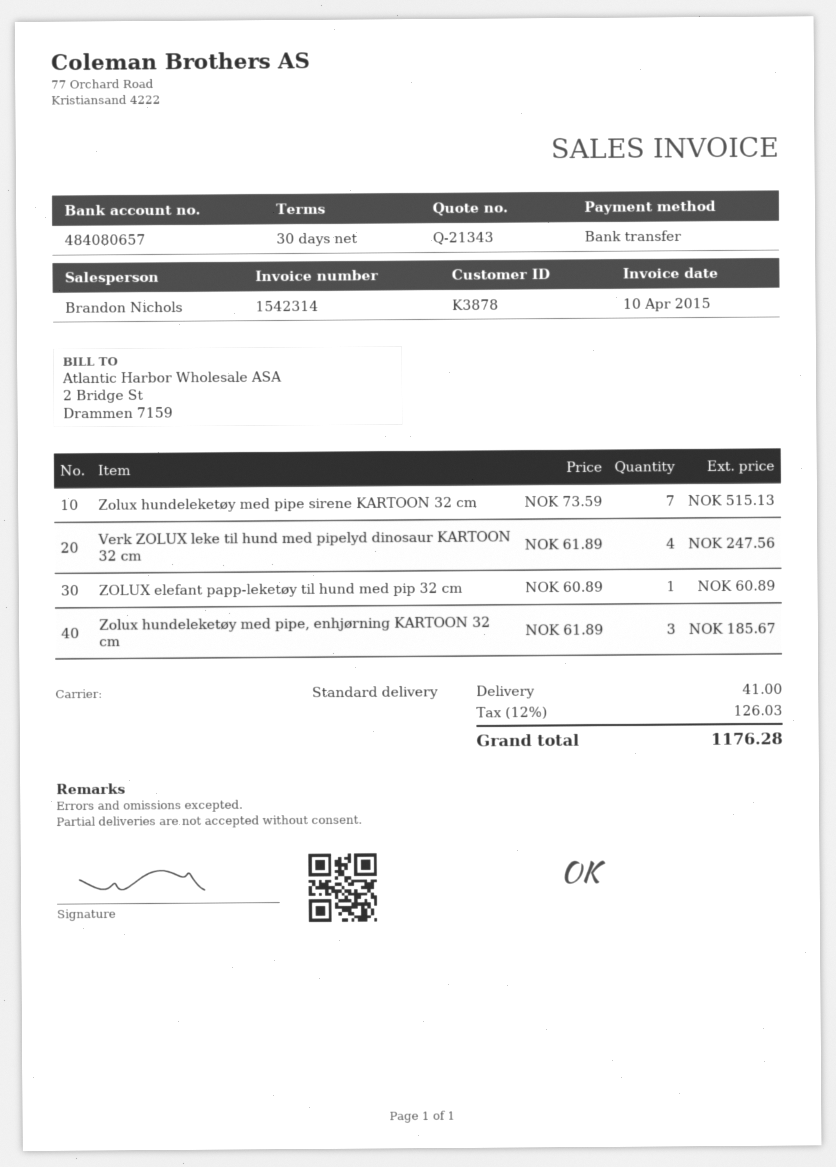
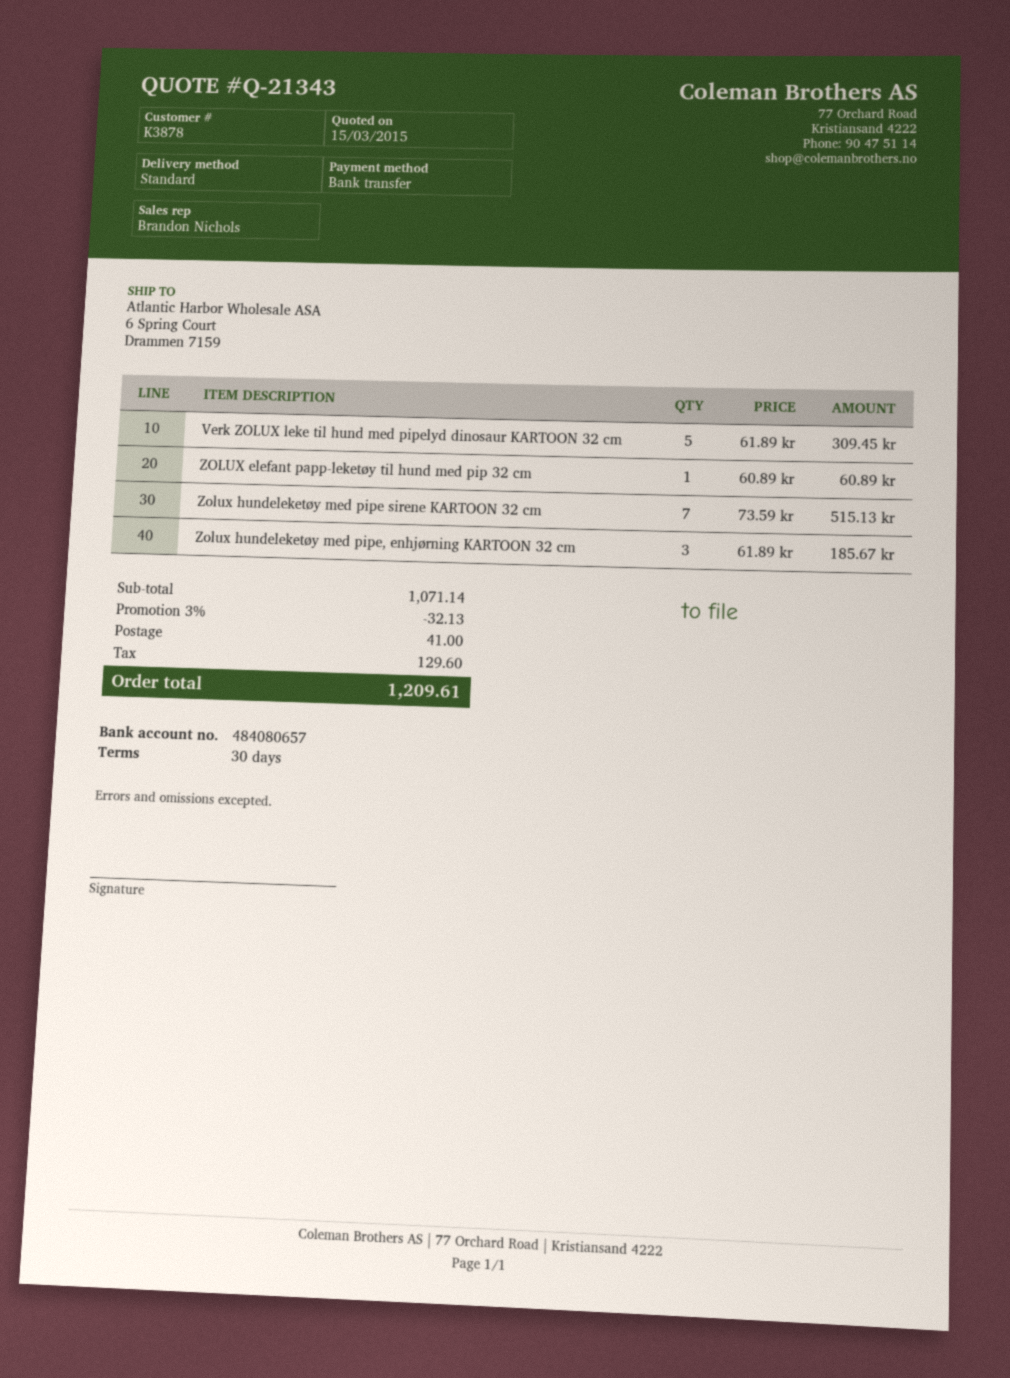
Verk ZOLUX leke til hund med pipelyd dinosaur KARTOON 32 cm: 4 x 61.89 = 247.56 -> 5 x 61.89 = 309.45
discount: none -> 3% = 32.13
tax: 126.03 -> 129.60
total: 1176.28 -> 1209.61

